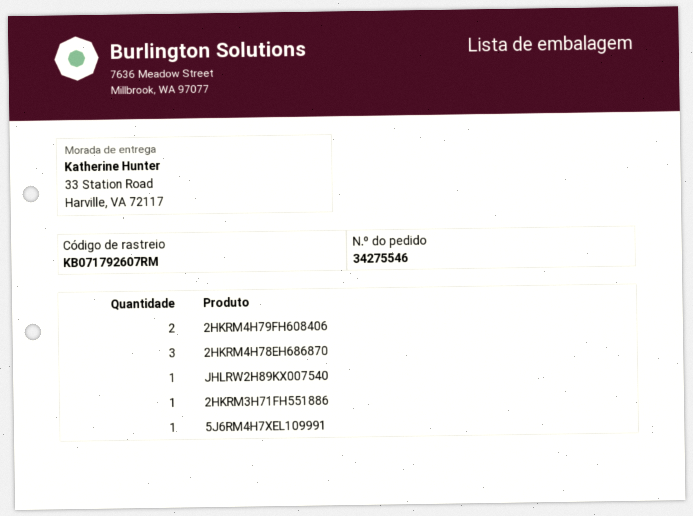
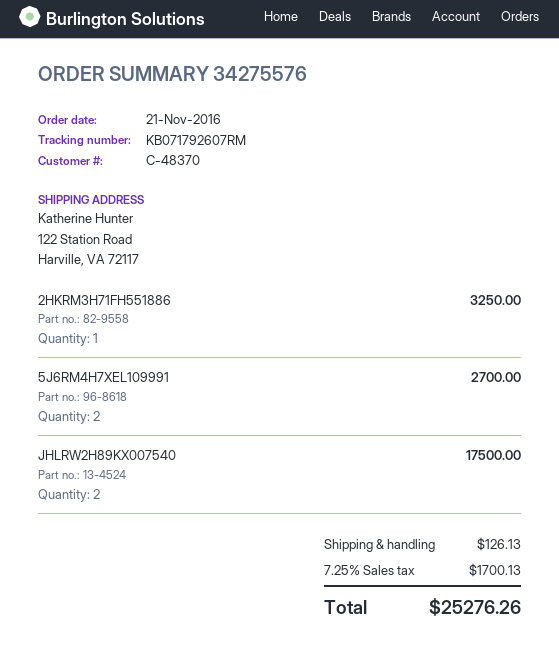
order number: 34275546 -> 34275576
ship to: 33 Station Road, Harville, VA 72117 -> 122 Station Road, Harville, VA 72117
2HKRM4H79FH608406: 2 -> none
2HKRM4H78EH686870: 3 -> none
JHLRW2H89KX007540: 1 -> 2
5J6RM4H7XEL109991: 1 -> 2

